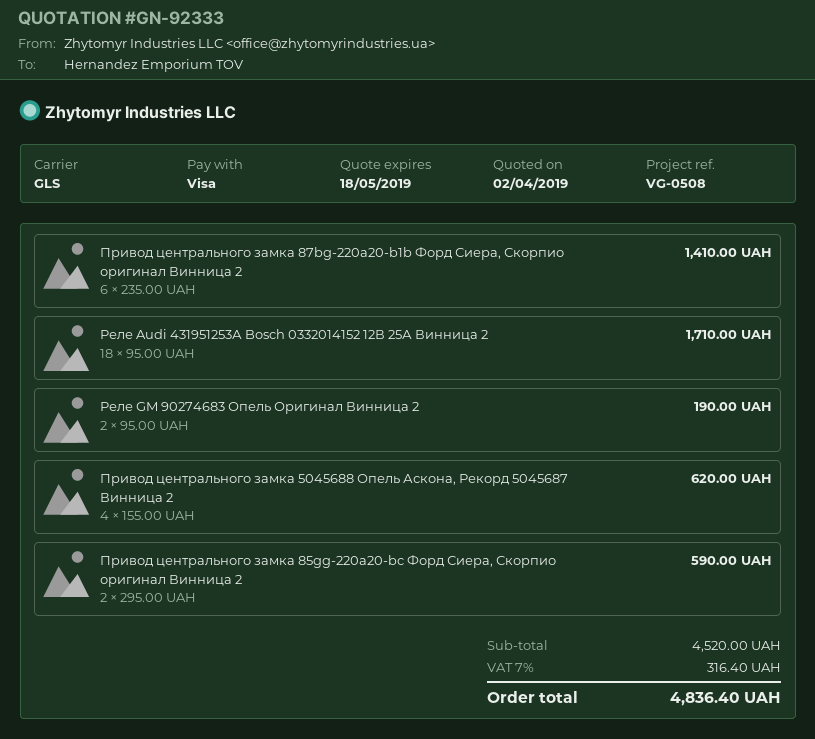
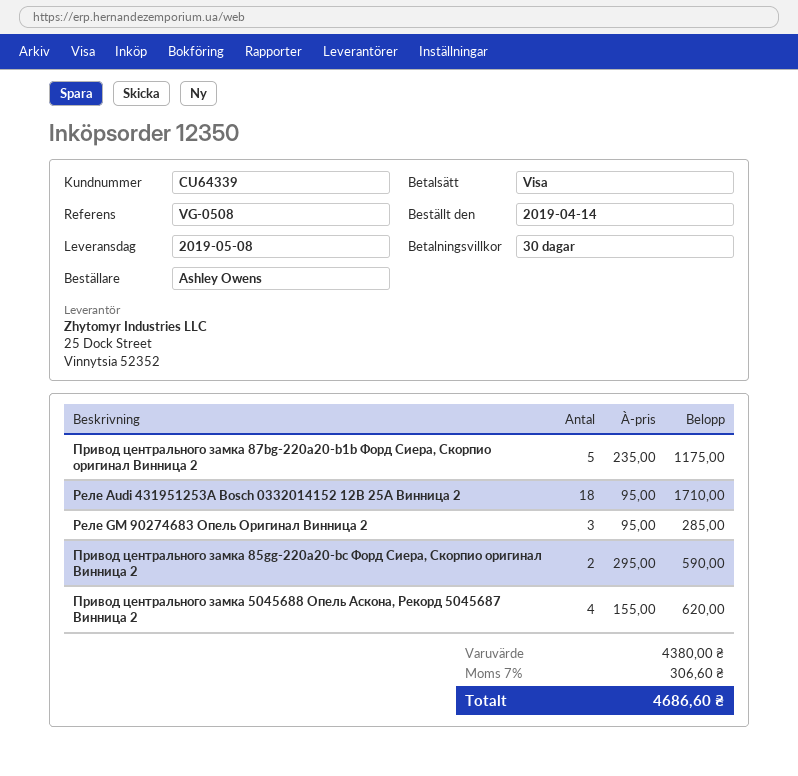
Привод центрального замка 87bg-220a20-b1b Форд Сиера, Скорпио оригинал Винница 2: 6 x 235.00 = 1410.00 -> 5 x 235.00 = 1175.00
Реле GM 90274683 Опель Оригинал Винница 2: 2 x 95.00 = 190.00 -> 3 x 95.00 = 285.00
subtotal: 4520.00 -> 4380.00
tax: 7% = 316.40 -> 7% = 306.60
total: 4836.40 -> 4686.60

